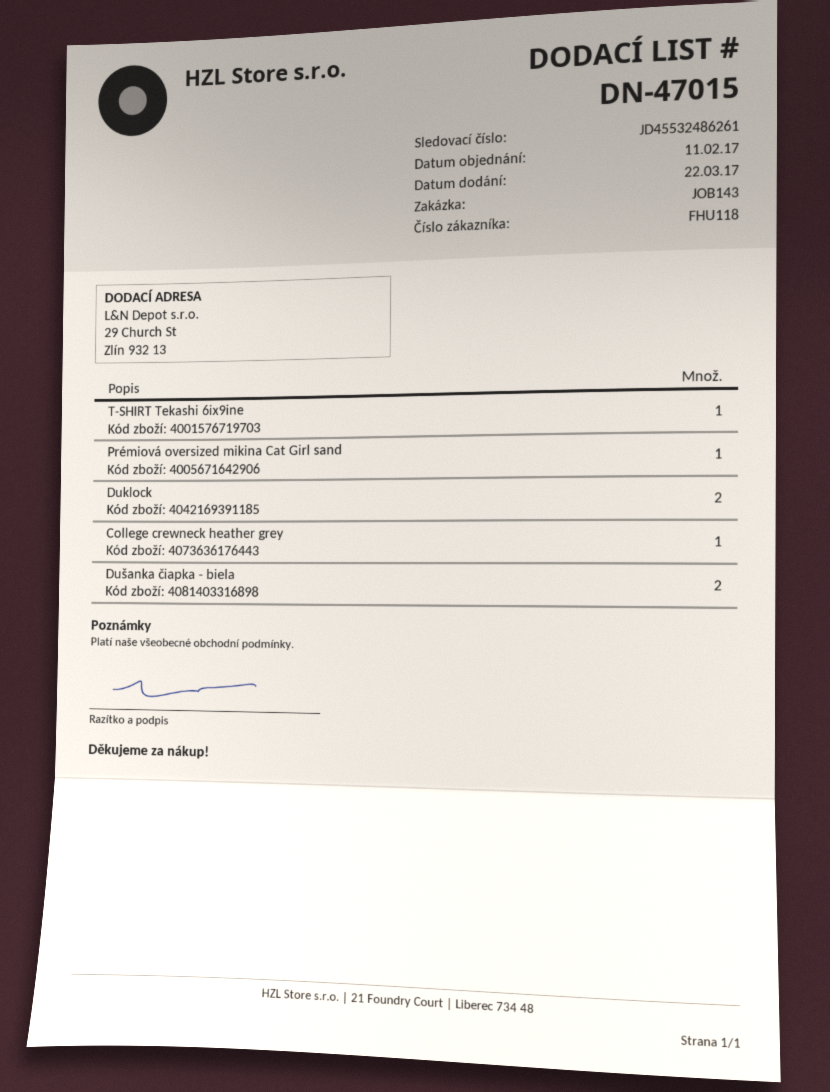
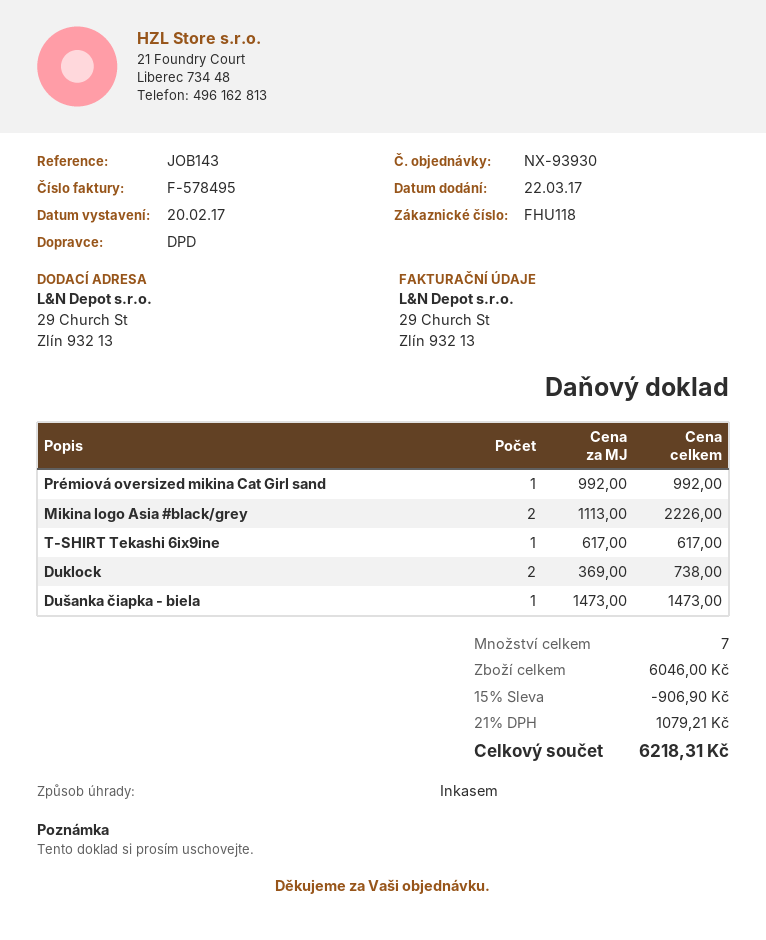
College crewneck heather grey: 1 -> none
Dušanka čiapka - biela: 2 -> 1
Mikina logo Asia #black/grey: none -> 2

